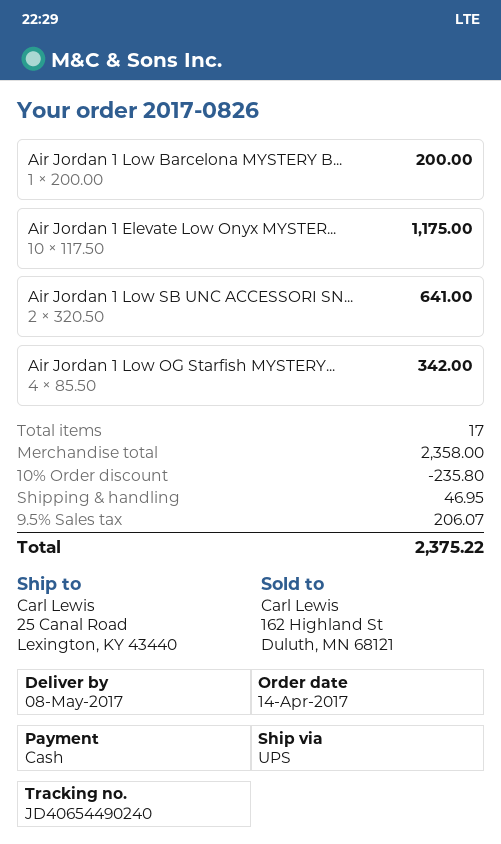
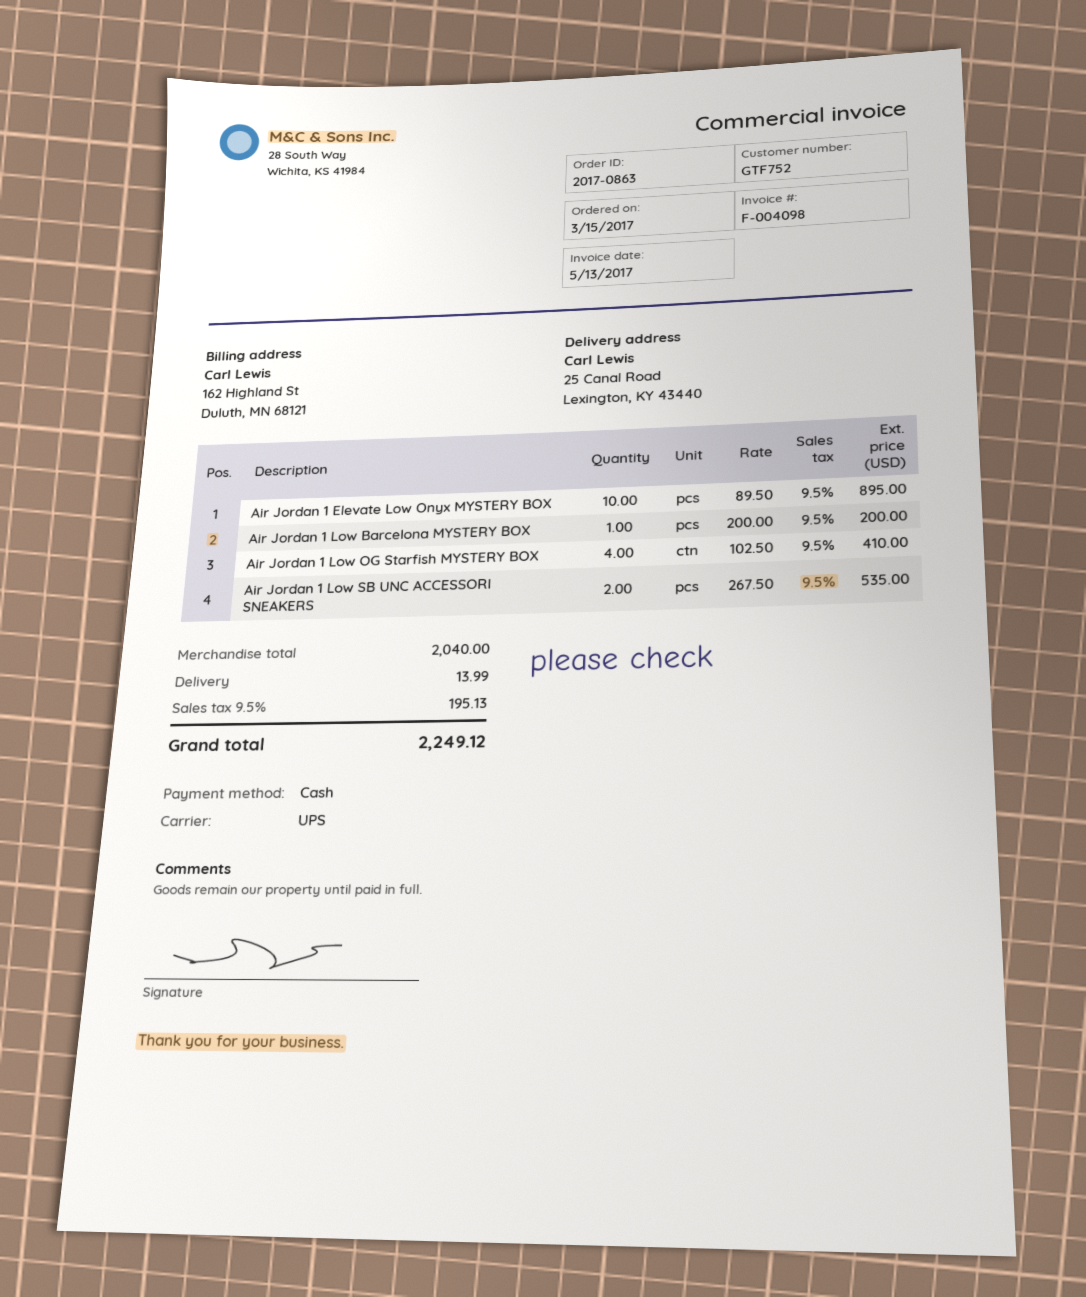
order number: 2017-0826 -> 2017-0863
order date: 2017-04-14 -> 2017-03-15
Air Jordan 1 Elevate Low Onyx MYSTER...: 10 x 117.50 = 1175.00 -> 10 x 89.50 = 895.00
Air Jordan 1 Low SB UNC ACCESSORI SN...: 2 x 320.50 = 641.00 -> 2 x 267.50 = 535.00
Air Jordan 1 Low OG Starfish MYSTERY...: 4 x 85.50 = 342.00 -> 4 x 102.50 = 410.00
subtotal: 2358.00 -> 2040.00
discount: 10% = 235.80 -> none
shipping: 46.95 -> 13.99
tax: 9.5% = 206.07 -> 9.5% = 195.13
total: 2375.22 -> 2249.12

